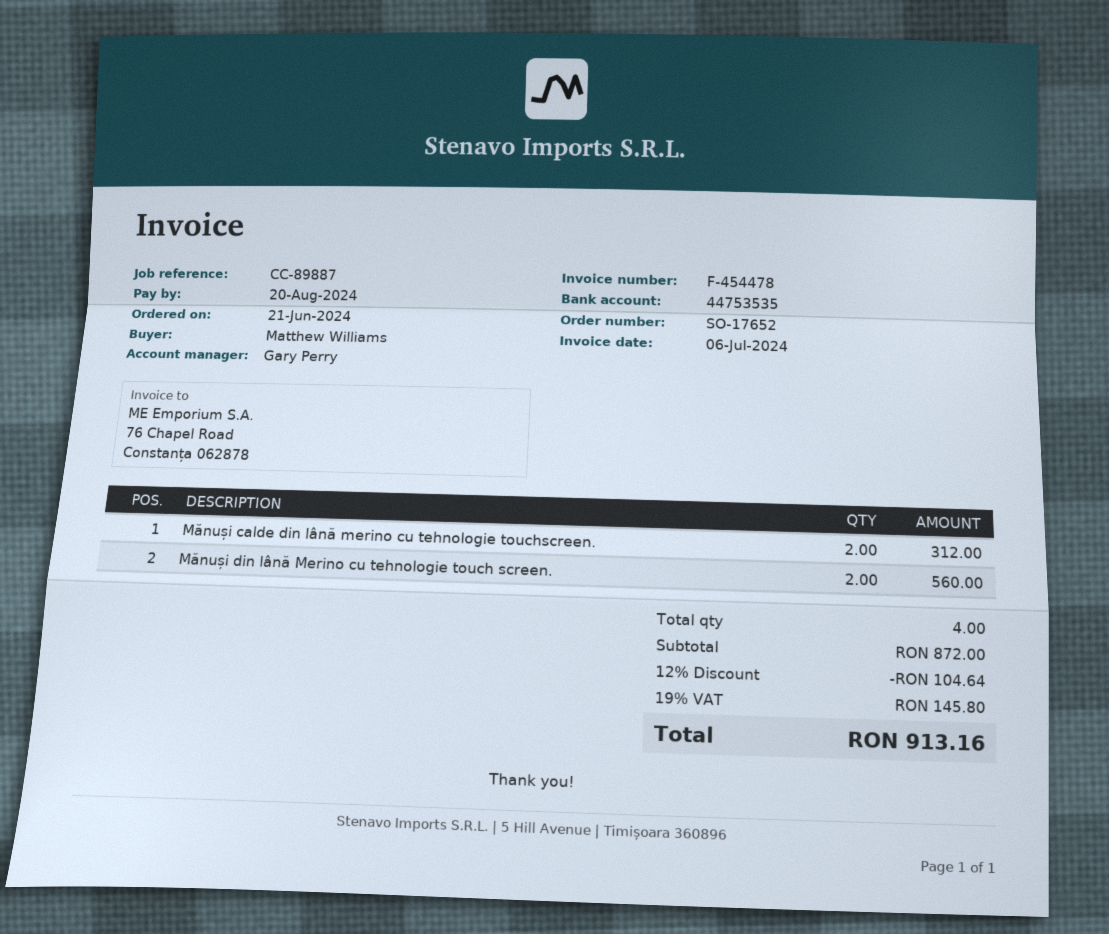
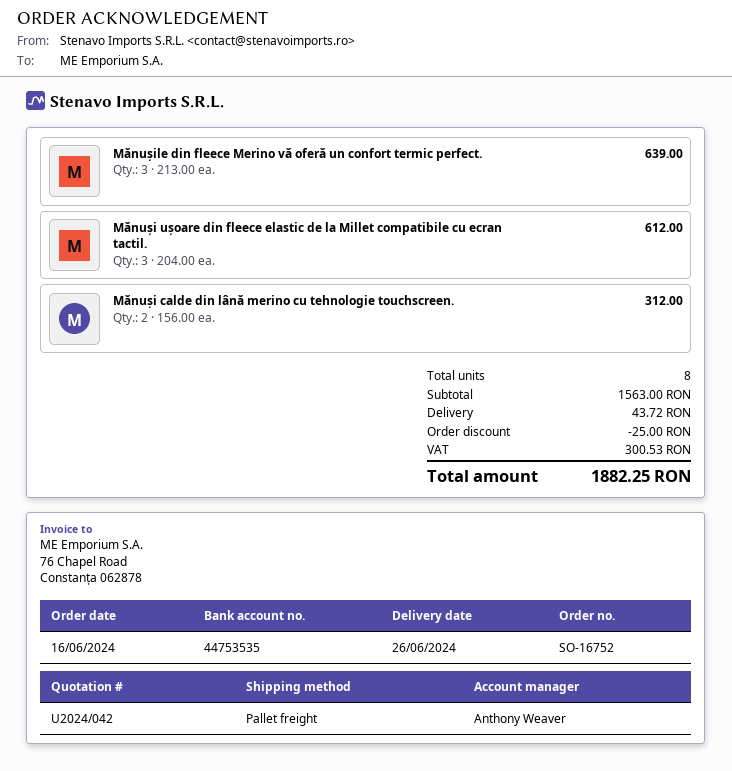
order number: SO-17652 -> SO-16752
order date: 2024-06-21 -> 2024-06-16
sales rep: Gary Perry -> Anthony Weaver
Mănuși din lână Merino cu tehnologie touch screen.: 2 for 560.00 -> none
Mănușile din fleece Merino vă oferă un confort termic perfect.: none -> 3 for 639.00
Mănuși ușoare din fleece elastic de la Millet compatibile cu ecran tactil.: none -> 3 for 612.00
total quantity: 4 -> 8
subtotal: 872.00 -> 1563.00
discount: 104.64 -> 25.00
shipping: none -> 43.72
tax: 145.80 -> 300.53
total: 913.16 -> 1882.25

